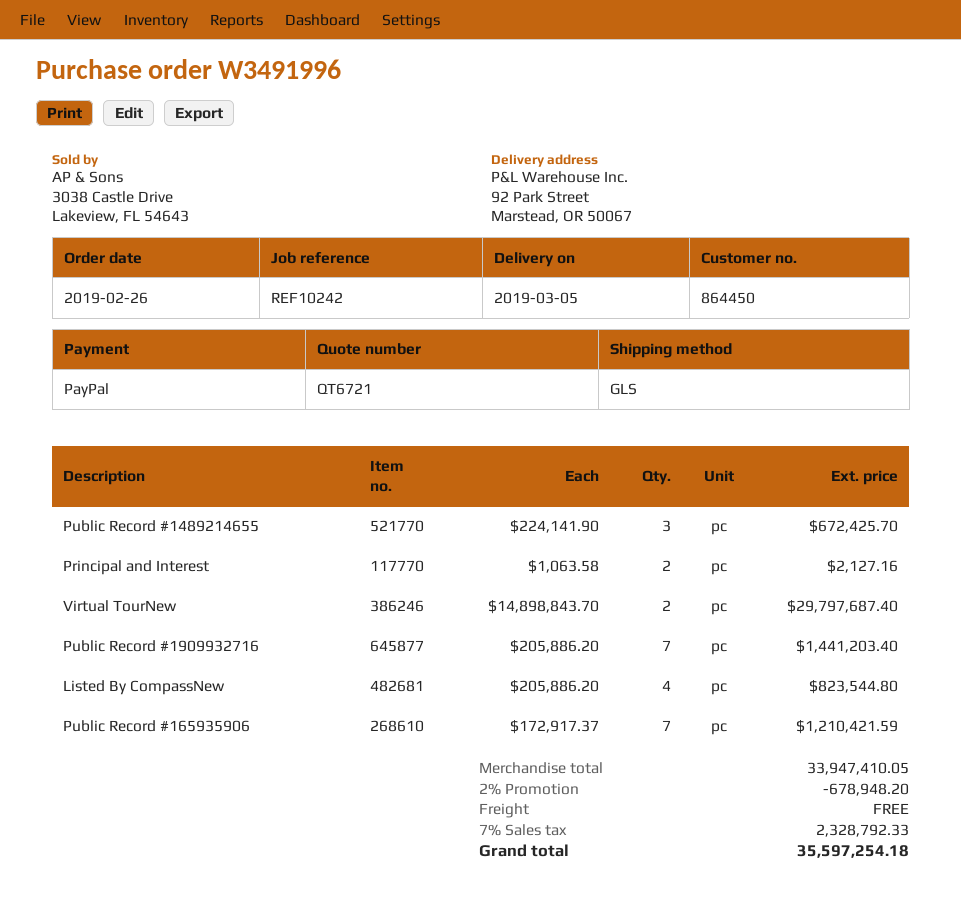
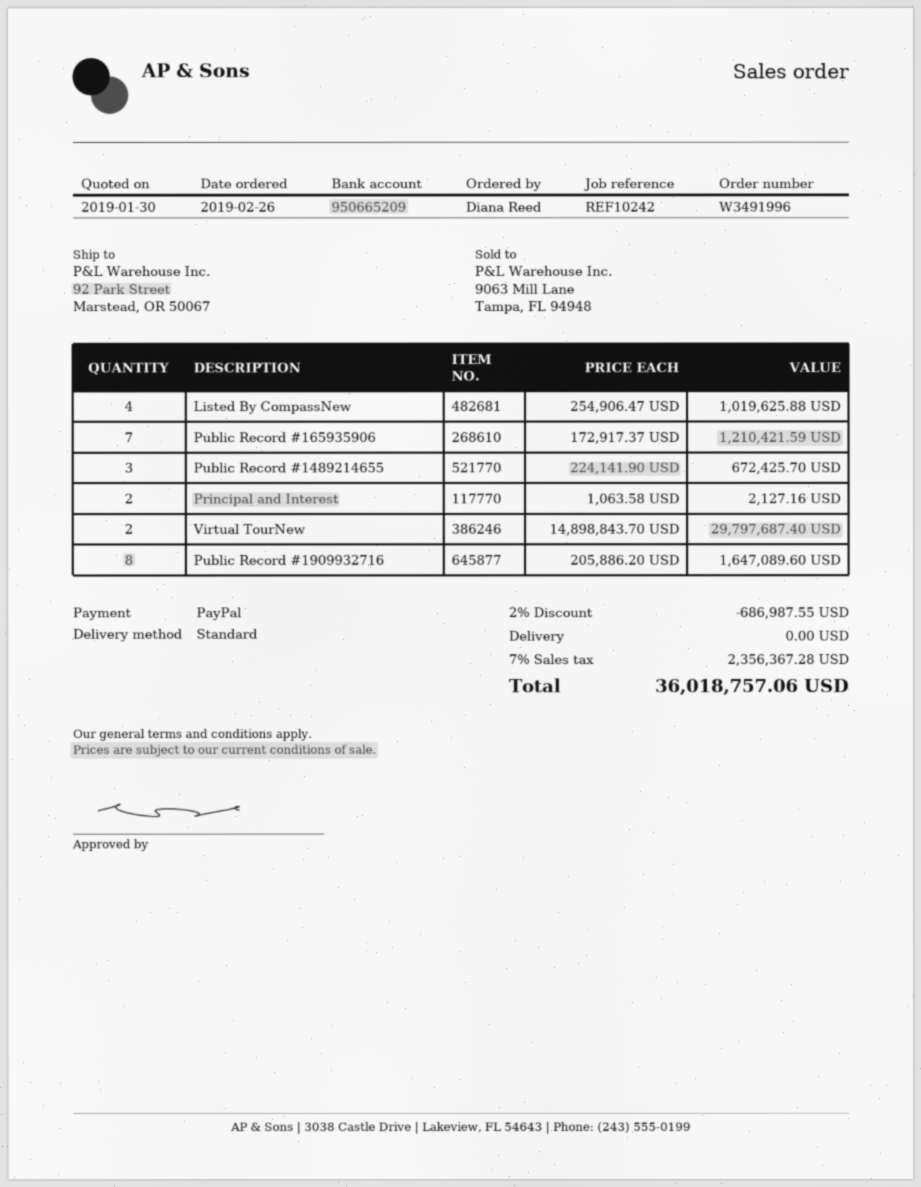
shipping method: GLS -> standard
Public Record #1909932716: 7 x 205886.20 = 1441203.40 -> 8 x 205886.20 = 1647089.60
Listed By CompassNew: 4 x 205886.20 = 823544.80 -> 4 x 254906.47 = 1019625.88
discount: 2% = 678948.20 -> 2% = 686987.55
tax: 7% = 2328792.33 -> 7% = 2356367.28
total: 35597254.18 -> 36018757.06

